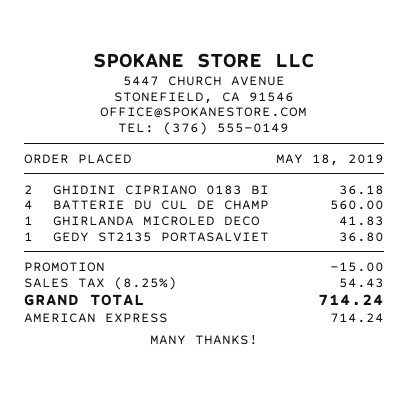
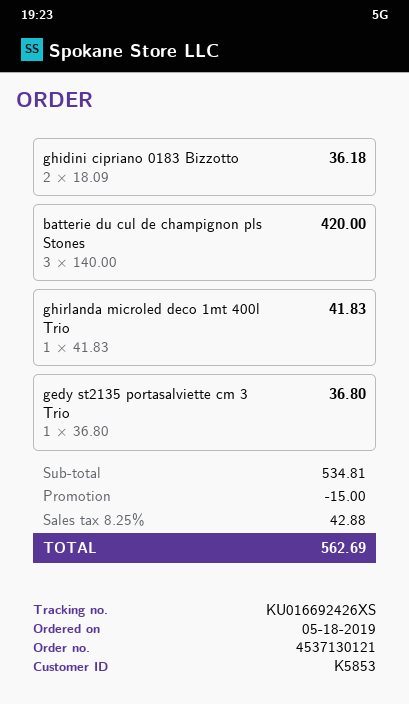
BATTERIE DU CUL DE CHAMP: 4 for 560.00 -> 3 for 420.00
tax: 8.25% = 54.43 -> 8.25% = 42.88
total: 714.24 -> 562.69

